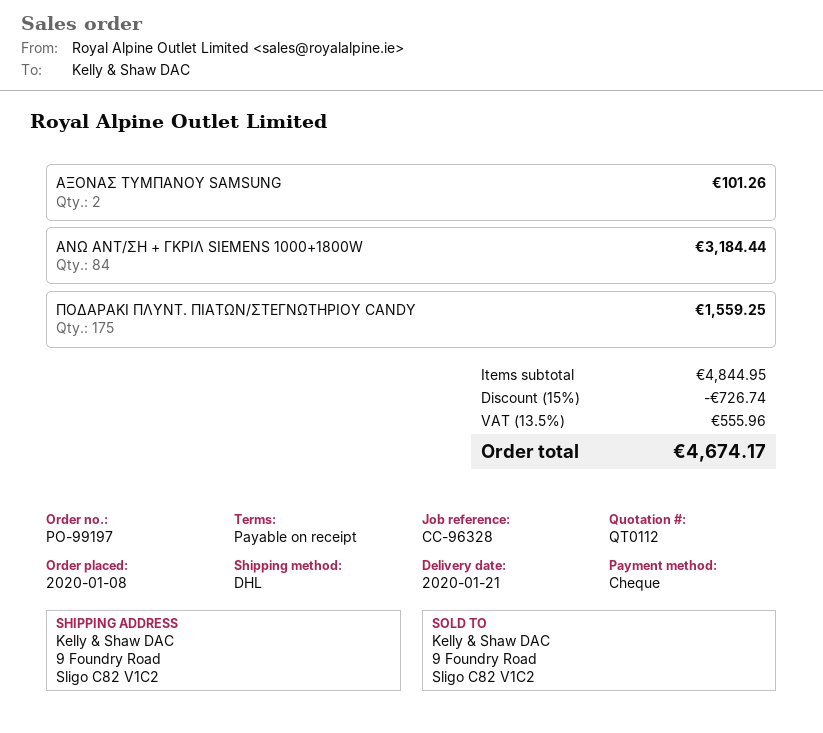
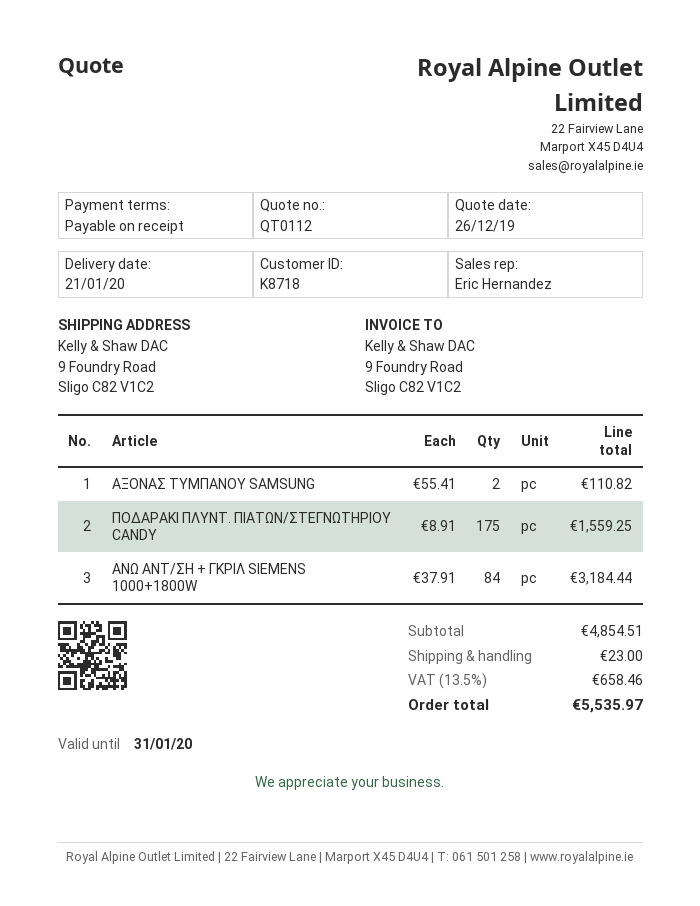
ΑΞΟΝΑΣ ΤΥΜΠΑΝΟΥ SAMSUNG: 2 for 101.26 -> 2 for 110.82
subtotal: 4844.95 -> 4854.51
discount: 15% = 726.74 -> none
shipping: none -> 23.00
tax: 13.5% = 555.96 -> 13.5% = 658.46
total: 4674.17 -> 5535.97

